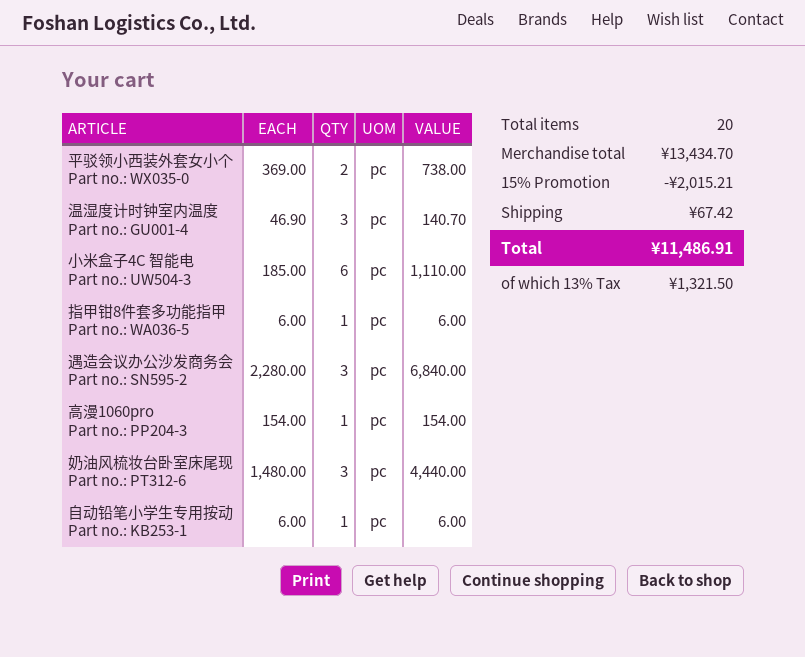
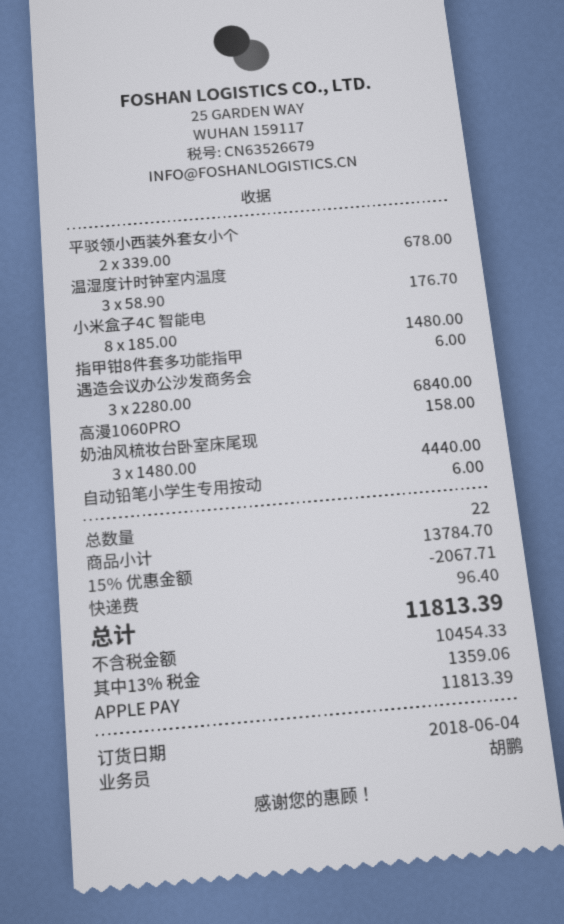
平驳领小西装外套女小个: 2 x 369.00 = 738.00 -> 2 x 339.00 = 678.00
温湿度计时钟室内温度: 3 x 46.90 = 140.70 -> 3 x 58.90 = 176.70
小米盒子4C 智能电: 6 x 185.00 = 1110.00 -> 8 x 185.00 = 1480.00
高漫1060pro: 1 x 154.00 = 154.00 -> 1 x 158.00 = 158.00
total quantity: 20 -> 22
subtotal: 13434.70 -> 13784.70
discount: 15% = 2015.21 -> 15% = 2067.71
shipping: 67.42 -> 96.40
tax: 13% = 1321.50 -> 13% = 1359.06
total: 11486.91 -> 11813.39

